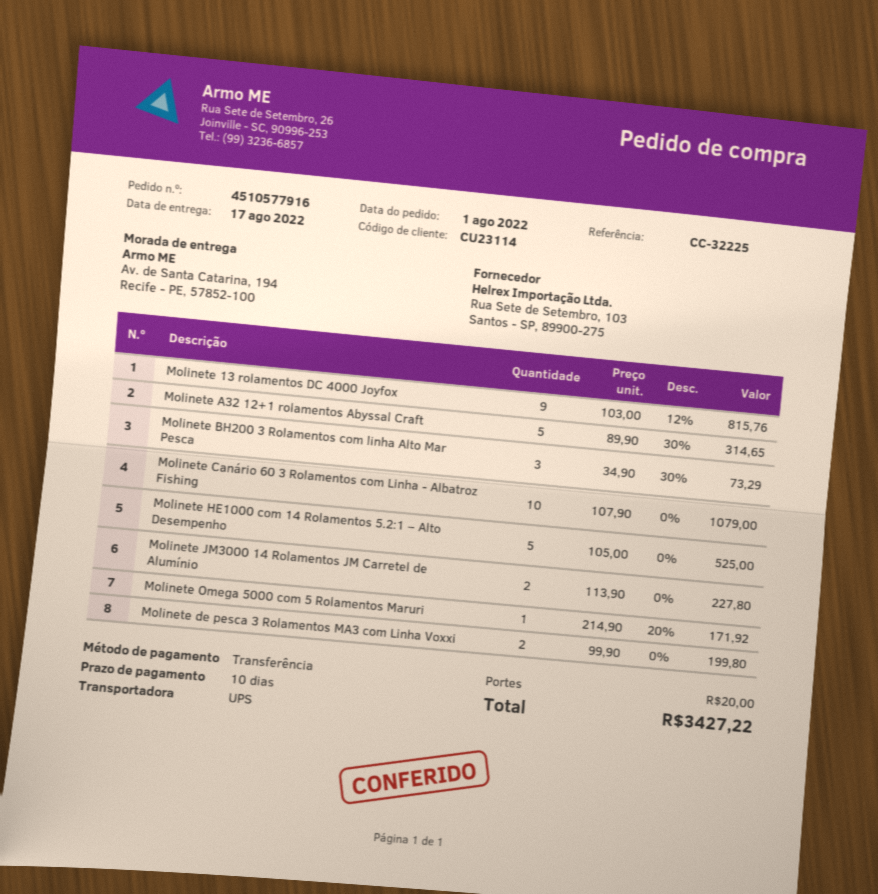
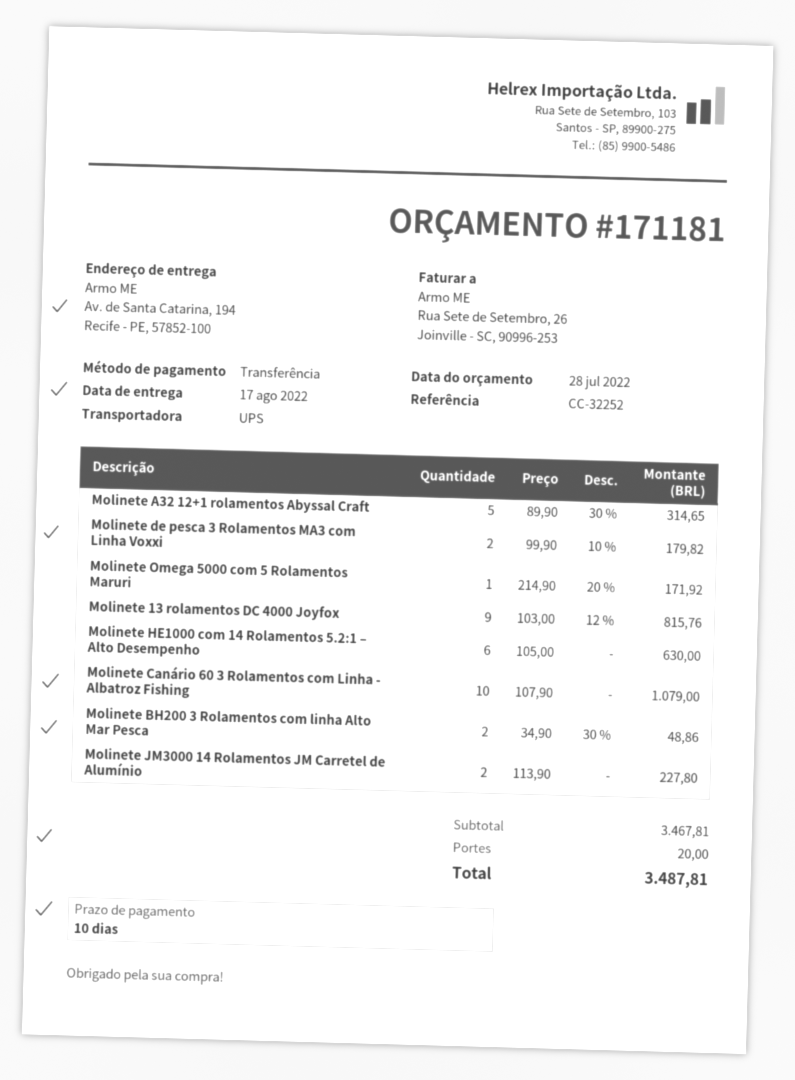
reference: CC-32225 -> CC-32252
Molinete BH200 3 Rolamentos com linha Alto Mar Pesca: 3 x 34.90 - 30% = 73.29 -> 2 x 34.90 - 30% = 48.86
Molinete HE1000 com 14 Rolamentos 5.2:1 – Alto Desempenho: 5 x 105.00 = 525.00 -> 6 x 105.00 = 630.00
Molinete de pesca 3 Rolamentos MA3 com Linha Voxxi: 2 x 99.90 = 199.80 -> 2 x 99.90 - 10% = 179.82
total: 3427.22 -> 3487.81

